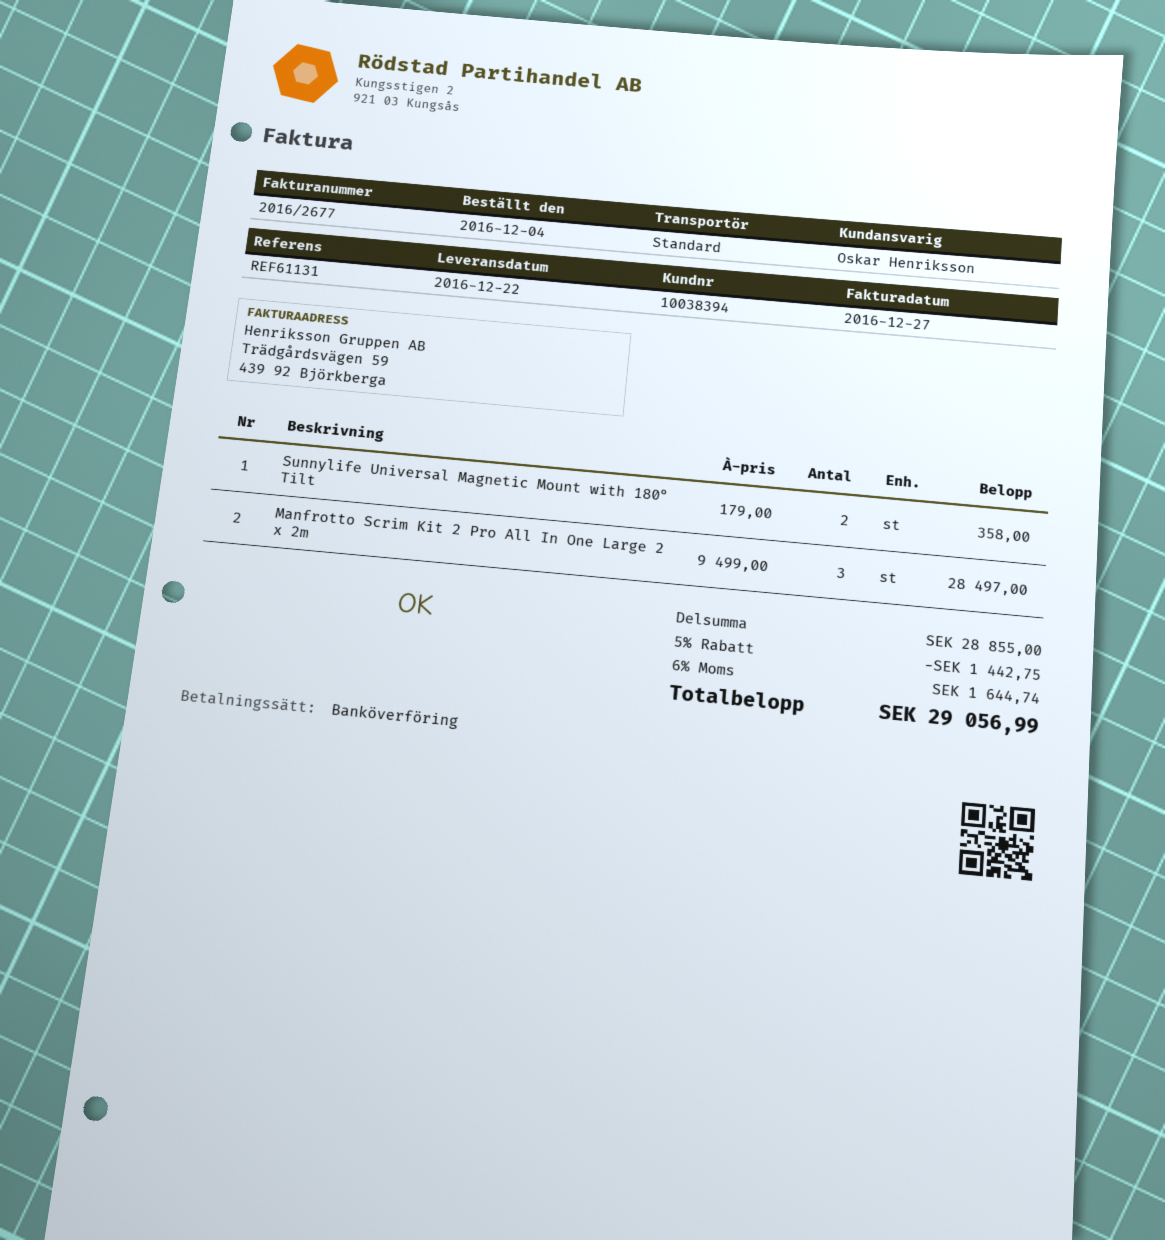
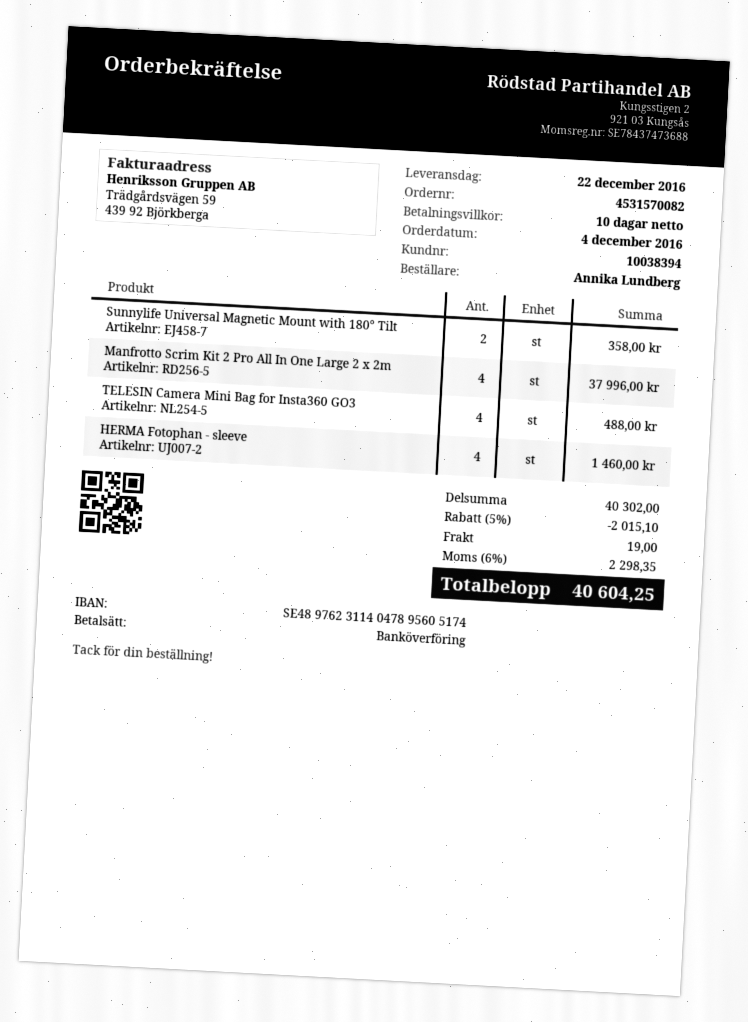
Manfrotto Scrim Kit 2 Pro All In One Large 2 x 2m: 3 for 28497.00 -> 4 for 37996.00
TELESIN Camera Mini Bag for Insta360 GO3: none -> 4 for 488.00
HERMA Fotophan - sleeve: none -> 4 for 1460.00
subtotal: 28855.00 -> 40302.00
discount: 5% = 1442.75 -> 5% = 2015.10
shipping: none -> 19.00
tax: 6% = 1644.74 -> 6% = 2298.35
total: 29056.99 -> 40604.25

